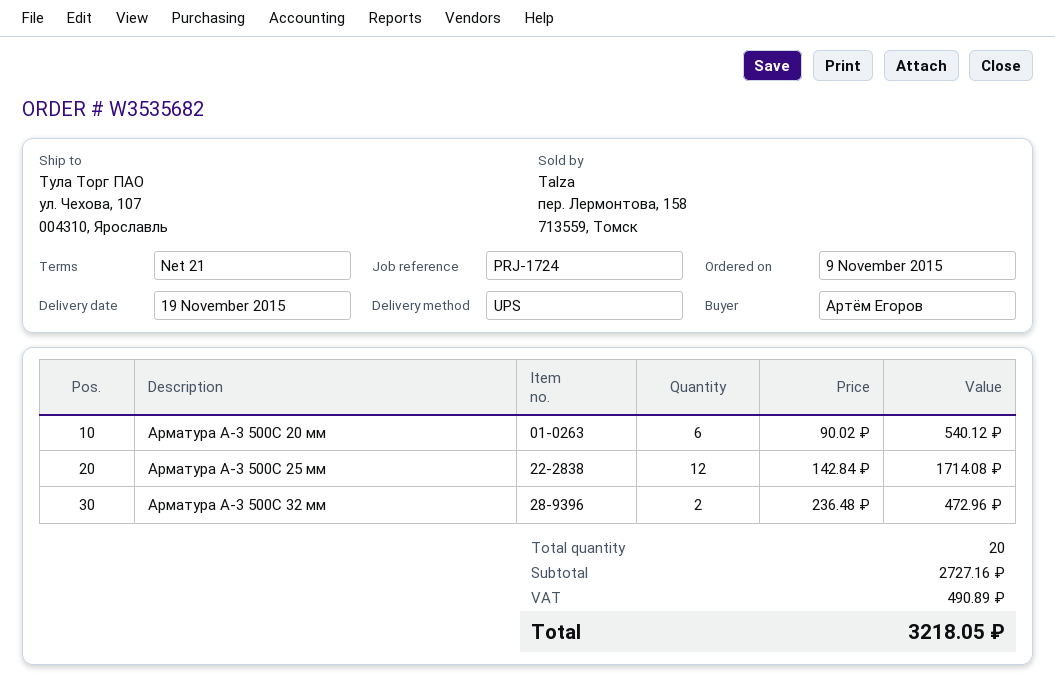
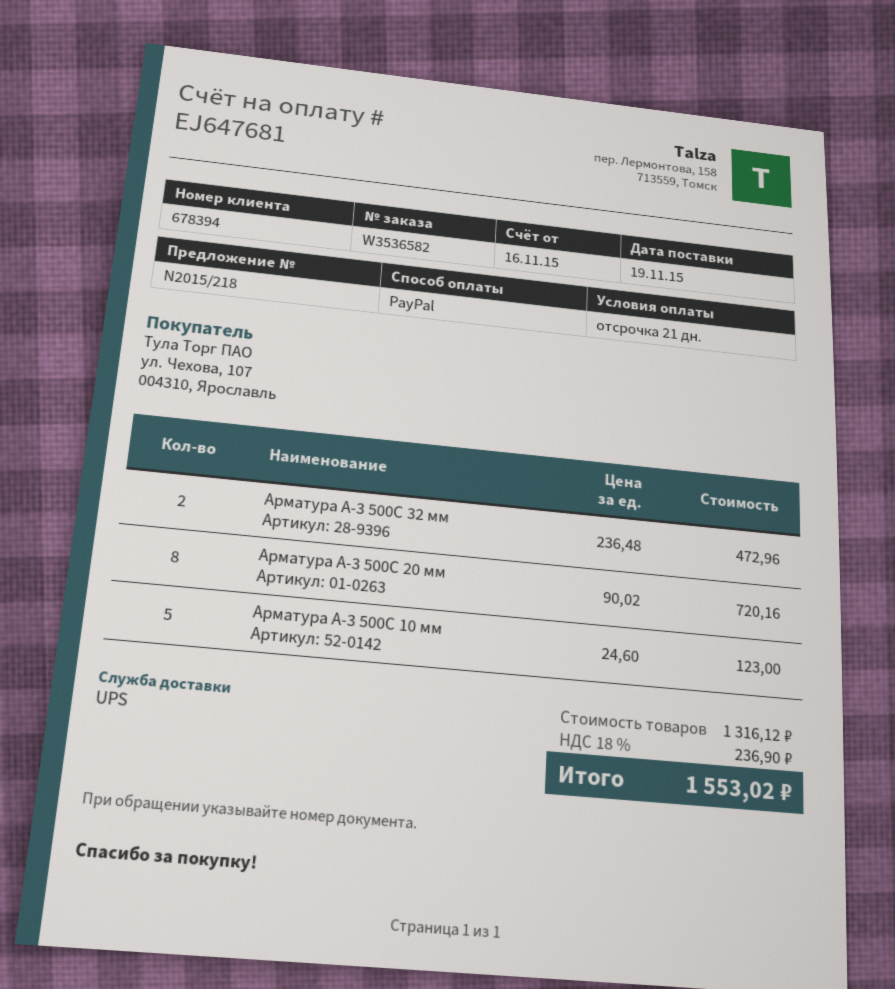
order number: W3535682 -> W3536582
Арматура А-3 500С 20 мм: 6 x 90.02 = 540.12 -> 8 x 90.02 = 720.16
Арматура А-3 500С 25 мм: 12 x 142.84 = 1714.08 -> none
Арматура А-3 500С 10 мм: none -> 5 x 24.60 = 123.00
subtotal: 2727.16 -> 1316.12
tax: 490.89 -> 236.90
total: 3218.05 -> 1553.02

